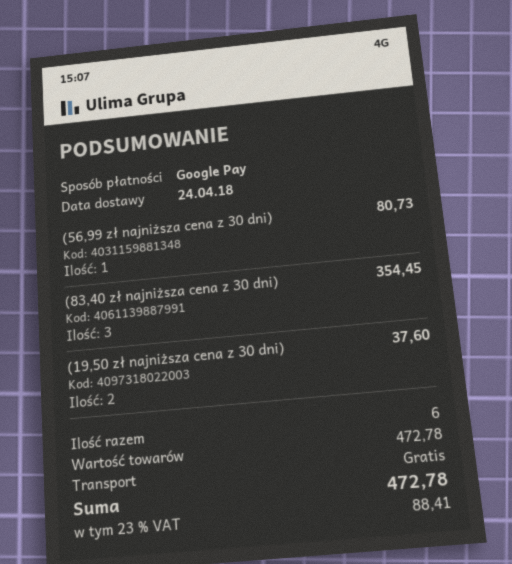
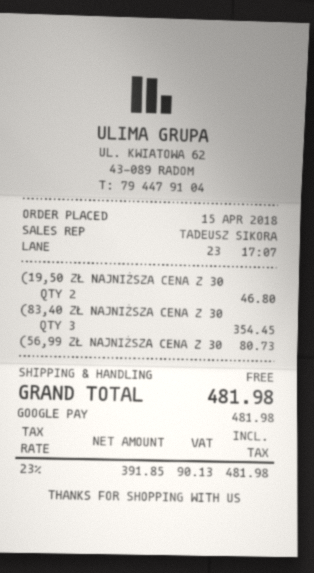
(19,50 zł najniższa cena z 30 dni): 2 for 37.60 -> 2 for 46.80
tax: 23% = 88.41 -> 23% = 90.13
total: 472.78 -> 481.98

